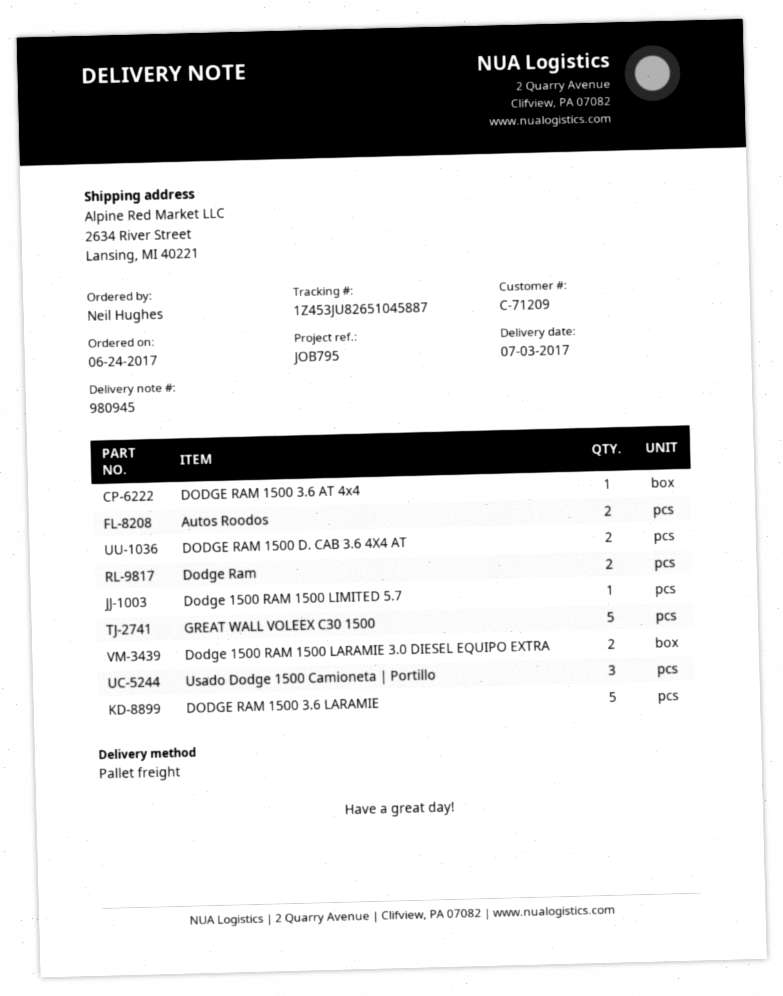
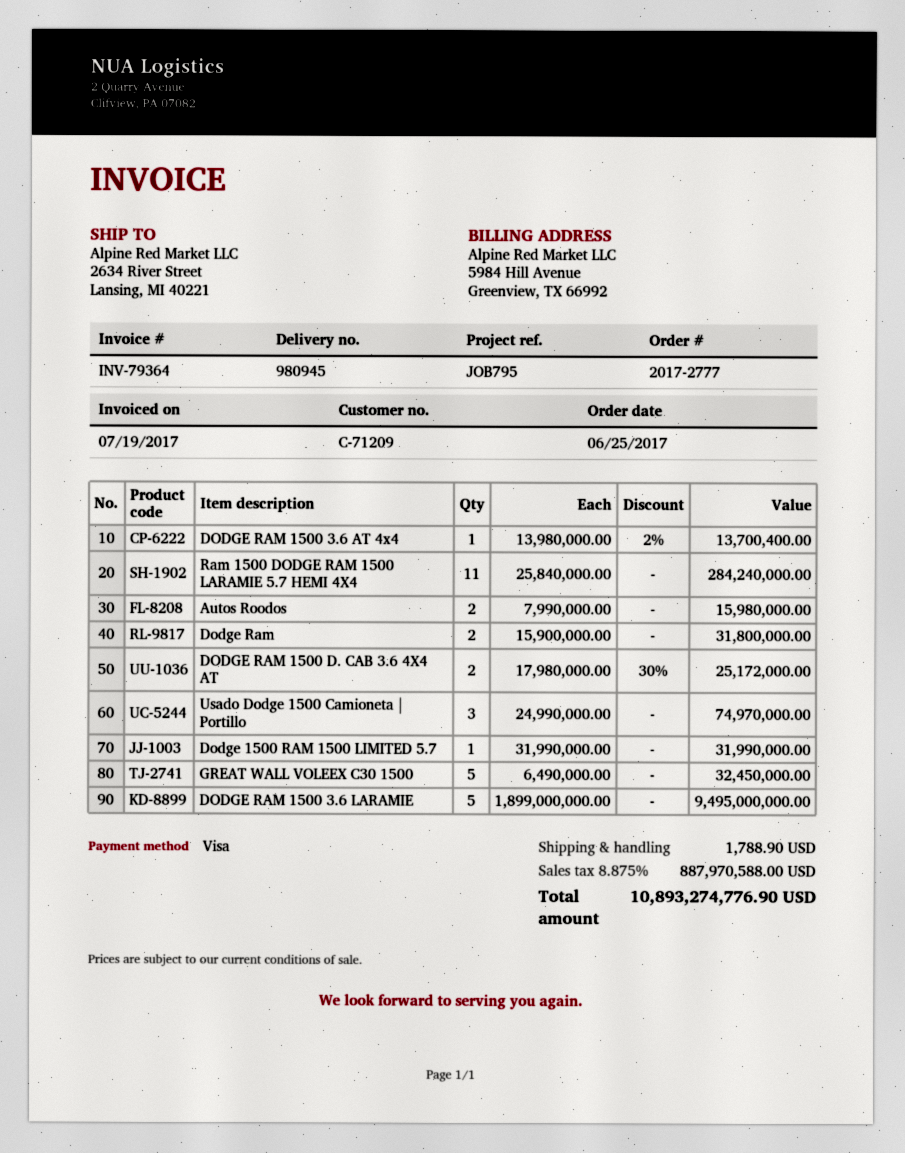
order date: 2017-06-24 -> 2017-06-25
Dodge 1500 RAM 1500 LARAMIE 3.0 DIESEL EQUIPO EXTRA: 2 -> none
Ram 1500 DODGE RAM 1500 LARAMIE 5.7 HEMI 4X4: none -> 11

